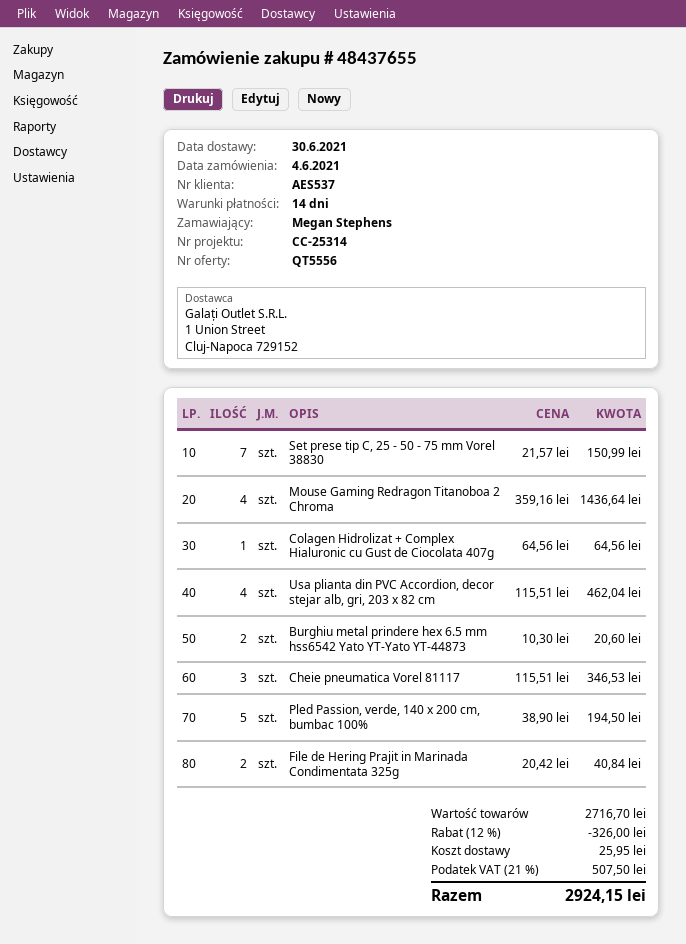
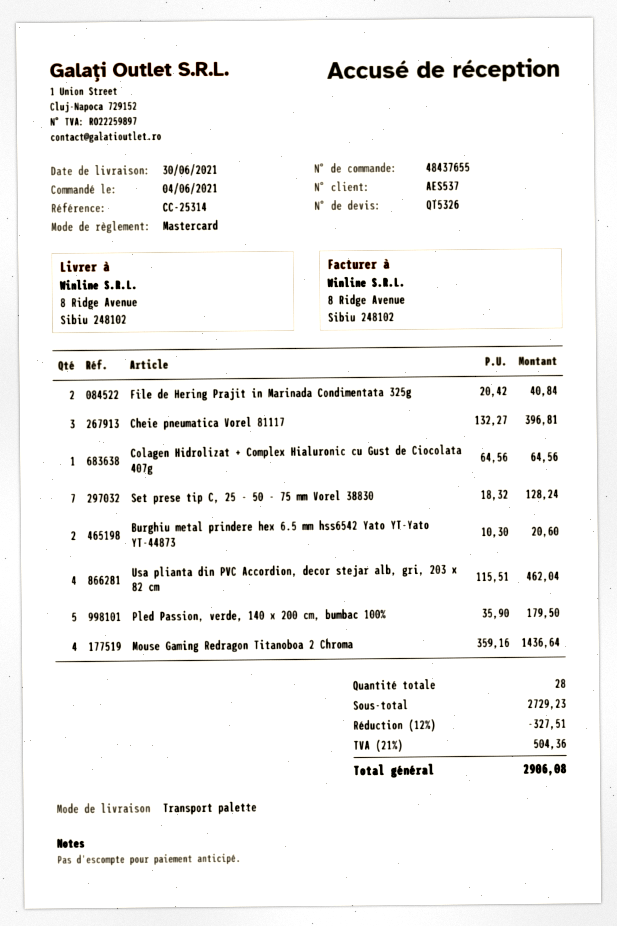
quote number: QT5556 -> QT5326
Set prese tip C, 25 - 50 - 75 mm Vorel 38830: 7 x 21.57 = 150.99 -> 7 x 18.32 = 128.24
Cheie pneumatica Vorel 81117: 3 x 115.51 = 346.53 -> 3 x 132.27 = 396.81
Pled Passion, verde, 140 x 200 cm, bumbac 100%: 5 x 38.90 = 194.50 -> 5 x 35.90 = 179.50
subtotal: 2716.70 -> 2729.23
discount: 12% = 326.00 -> 12% = 327.51
shipping: 25.95 -> none
tax: 21% = 507.50 -> 21% = 504.36
total: 2924.15 -> 2906.08

